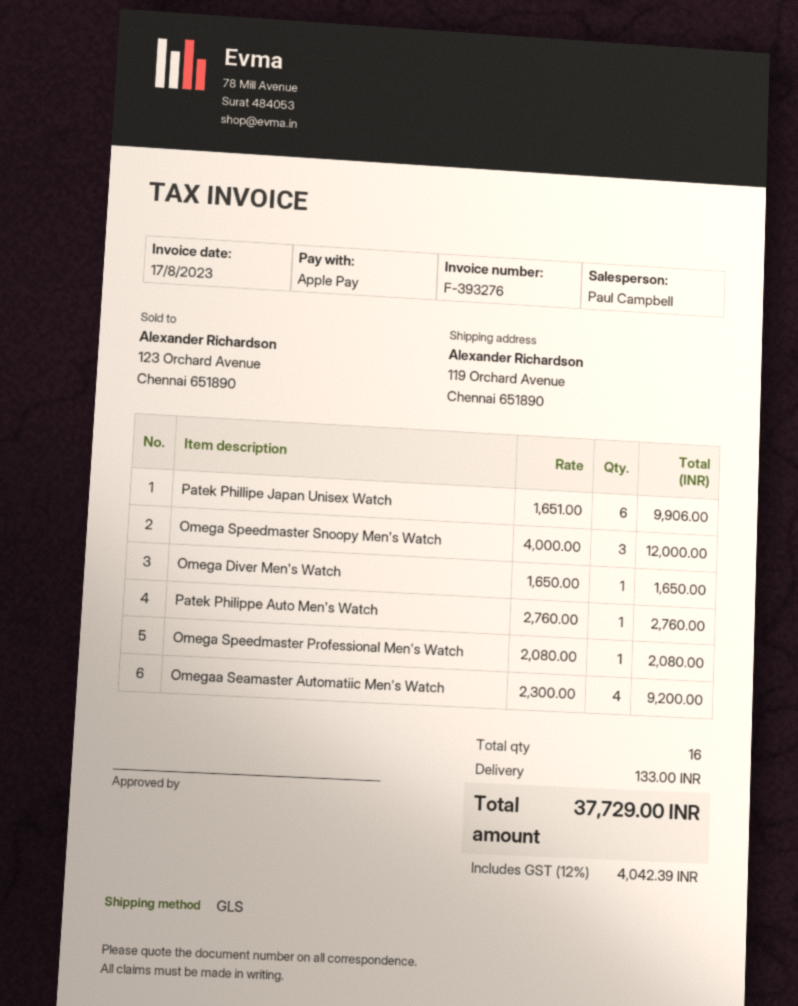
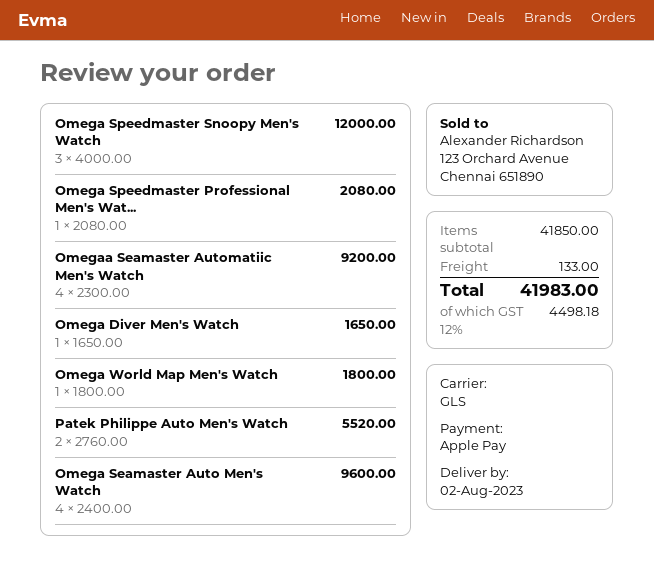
Patek Phillipe Japan Unisex Watch: 6 x 1651.00 = 9906.00 -> none
Patek Philippe Auto Men's Watch: 1 x 2760.00 = 2760.00 -> 2 x 2760.00 = 5520.00
Omega World Map Men's Watch: none -> 1 x 1800.00 = 1800.00
Omega Seamaster Auto Men's Watch: none -> 4 x 2400.00 = 9600.00
tax: 12% = 4042.39 -> 12% = 4498.18
total: 37729.00 -> 41983.00

